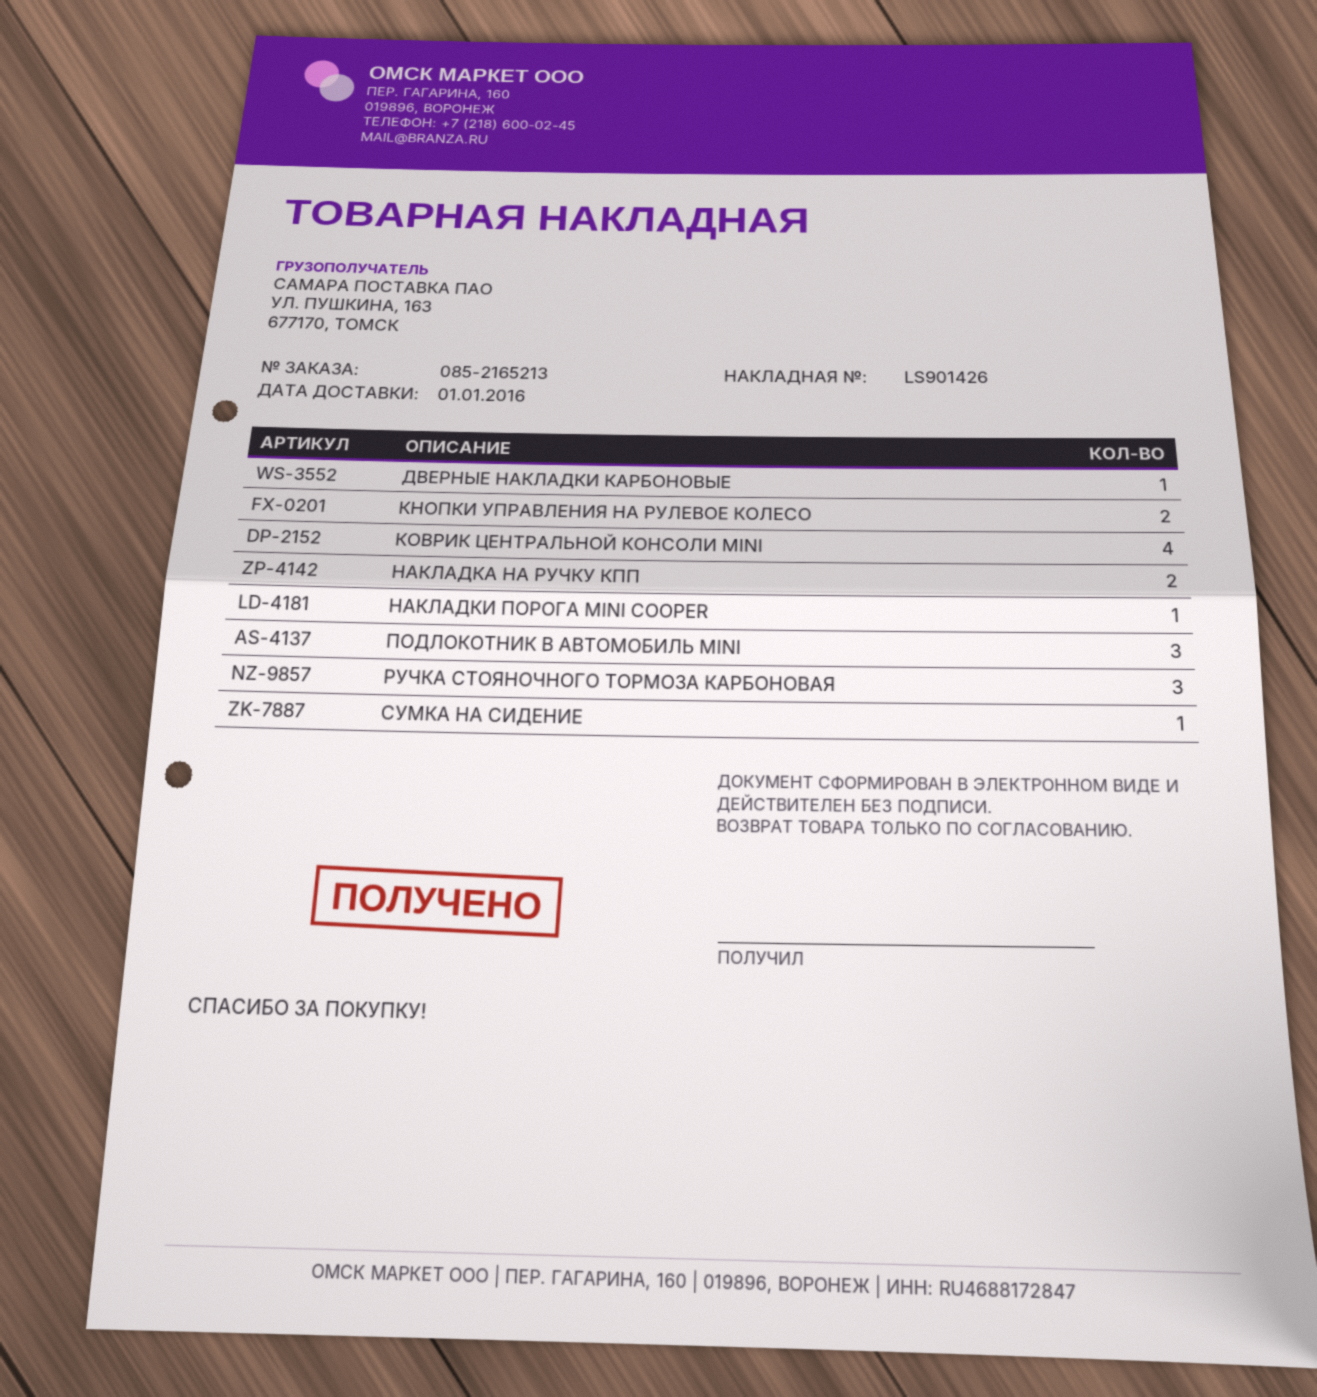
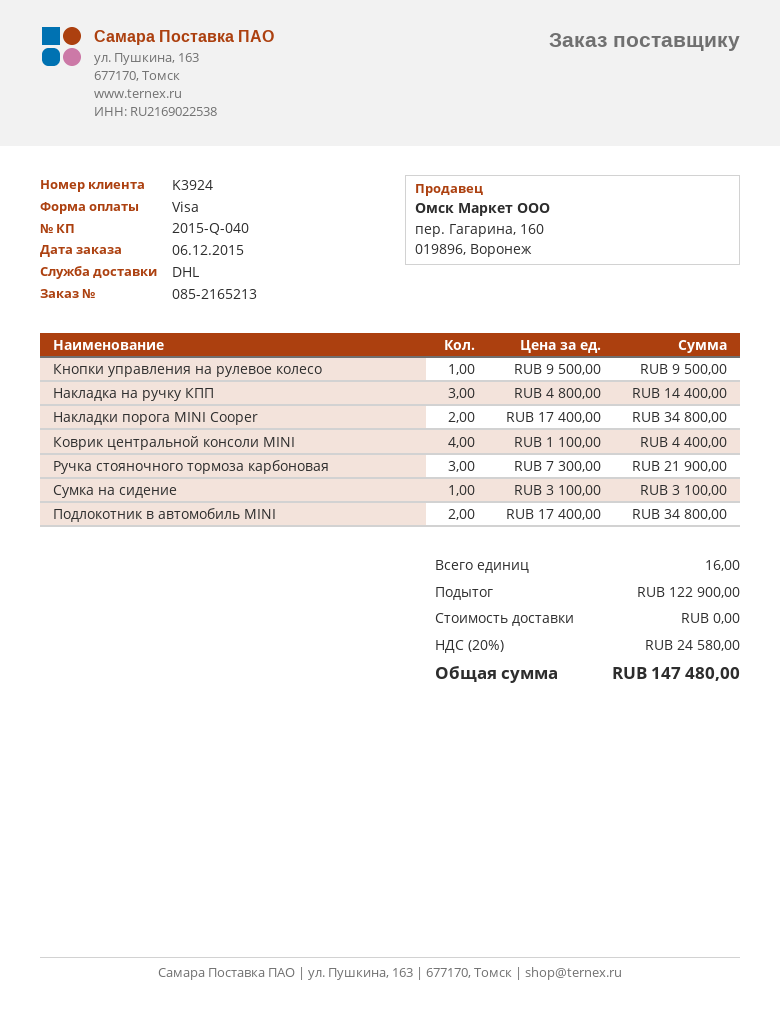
ДВЕРНЫЕ НАКЛАДКИ КАРБОНОВЫЕ: 1 -> none
КНОПКИ УПРАВЛЕНИЯ НА РУЛЕВОЕ КОЛЕСО: 2 -> 1
НАКЛАДКА НА РУЧКУ КПП: 2 -> 3
НАКЛАДКИ ПОРОГА MINI COOPER: 1 -> 2
ПОДЛОКОТНИК В АВТОМОБИЛЬ MINI: 3 -> 2

